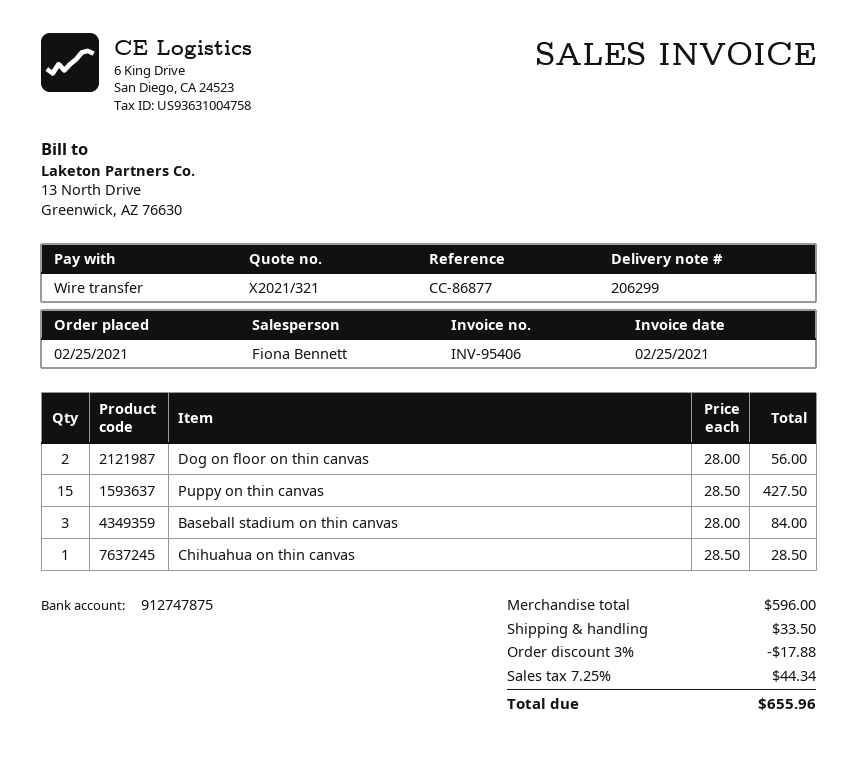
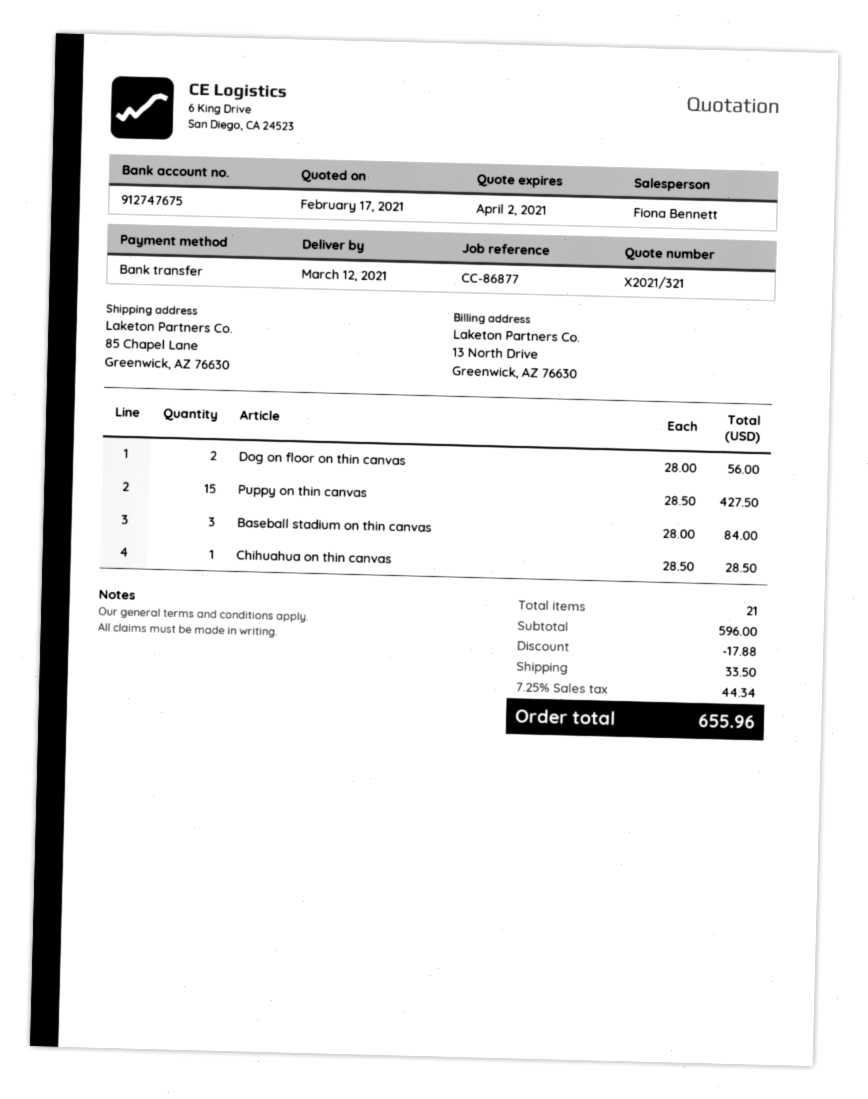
bank account: 912747875 -> 912747675

